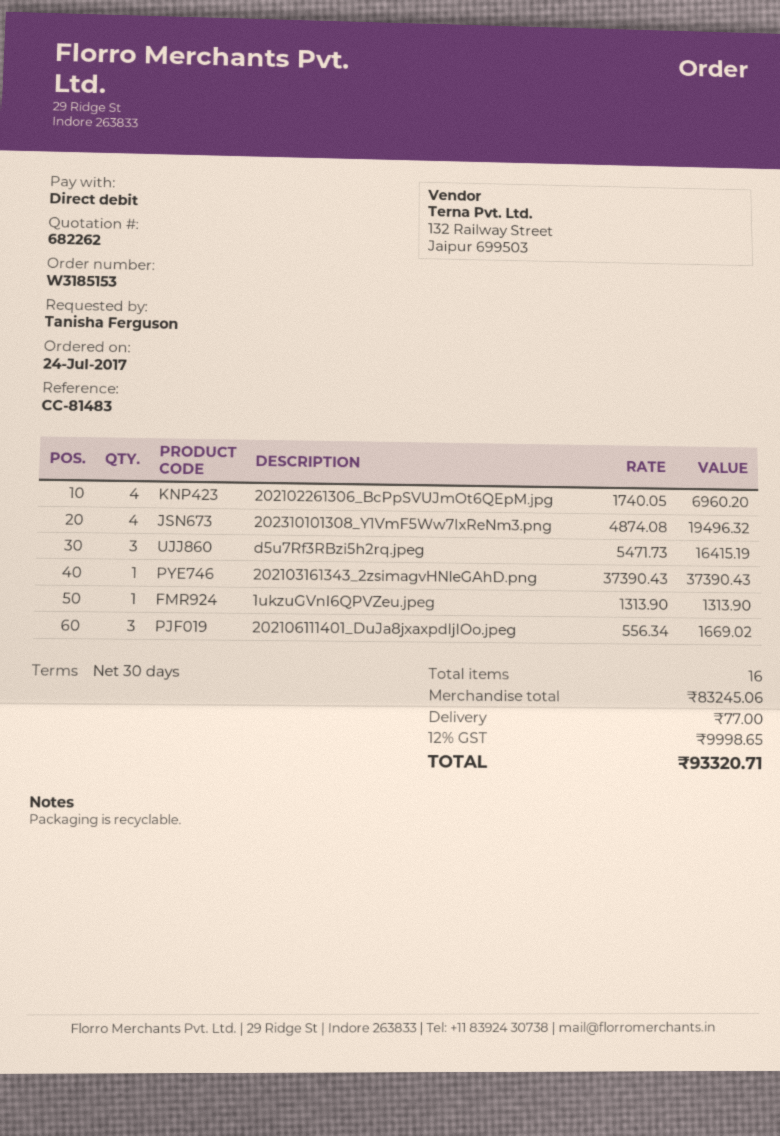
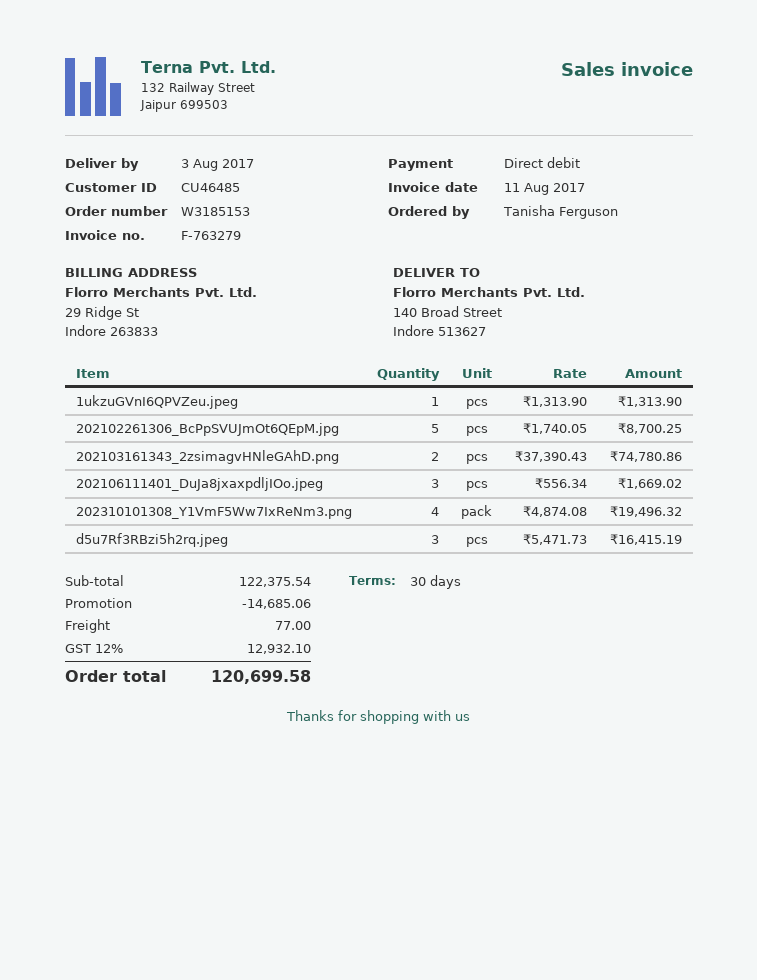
202102261306_BcPpSVUJmOt6QEpM.jpg: 4 x 1740.05 = 6960.20 -> 5 x 1740.05 = 8700.25
202103161343_2zsimagvHNleGAhD.png: 1 x 37390.43 = 37390.43 -> 2 x 37390.43 = 74780.86
subtotal: 83245.06 -> 122375.54
discount: none -> 14685.06
tax: 12% = 9998.65 -> 12% = 12932.10
total: 93320.71 -> 120699.58

